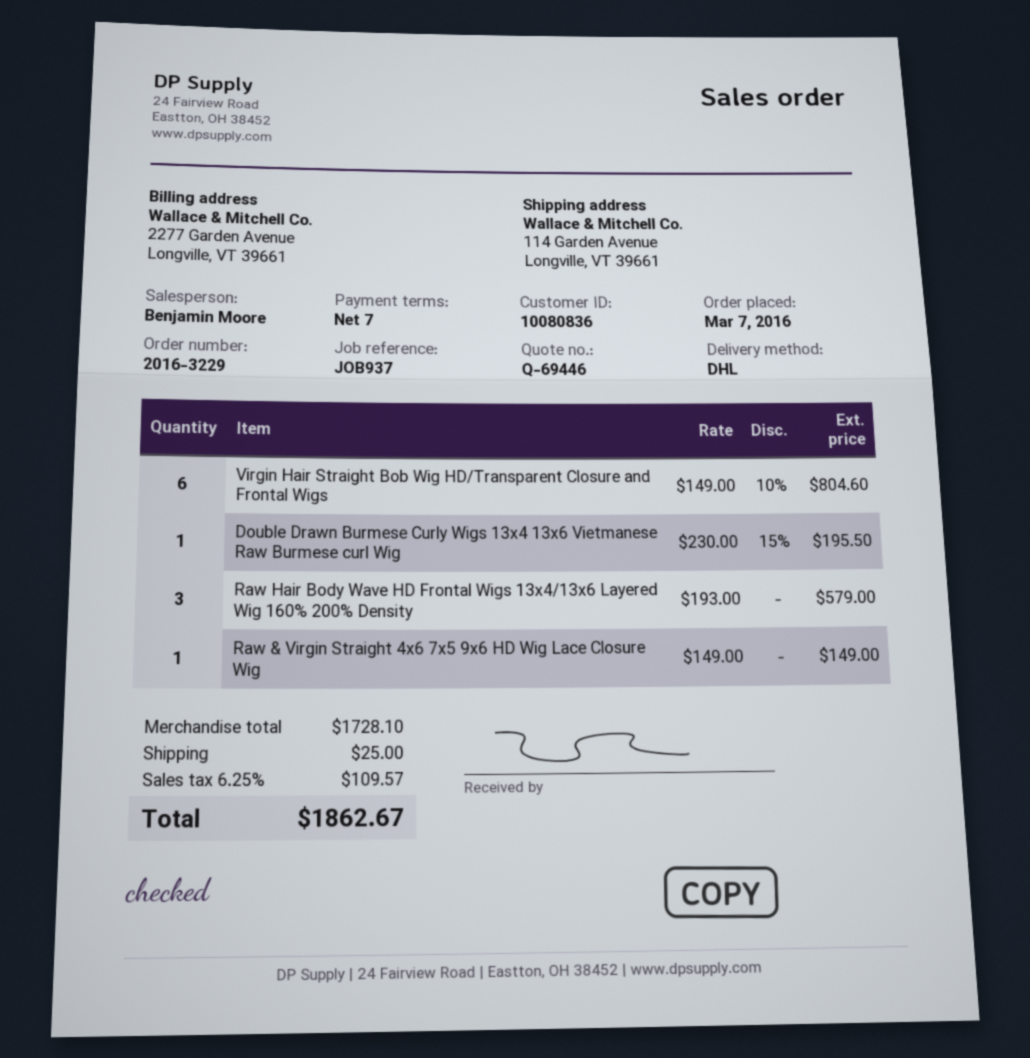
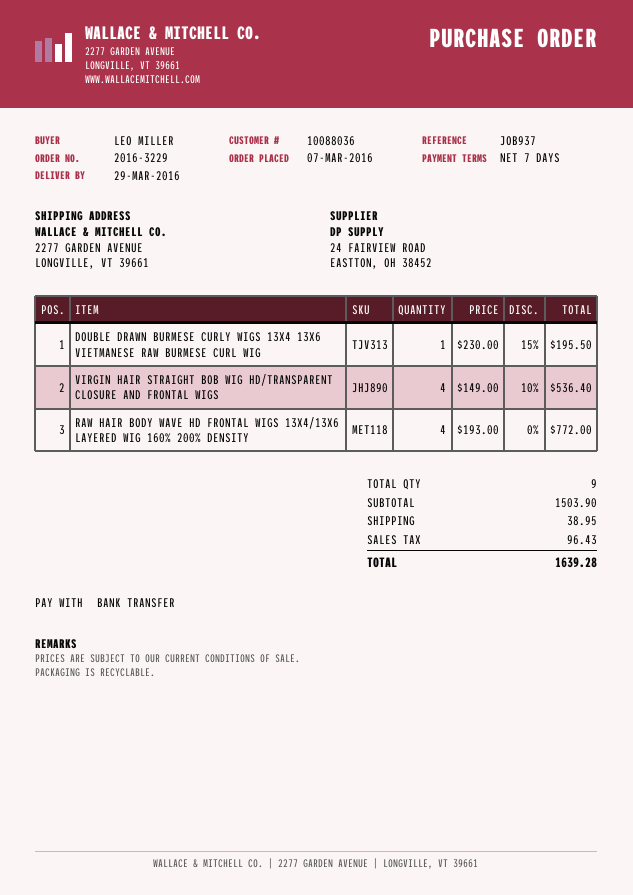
customer number: 10080836 -> 10088036
ship to: 114 Garden Avenue, Longville, VT 39661 -> 2277 GARDEN AVENUE, LONGVILLE, VT 39661
Virgin Hair Straight Bob Wig HD/Transparent Closure and Frontal Wigs: 6 x 149.00 - 10% = 804.60 -> 4 x 149.00 - 10% = 536.40
Raw Hair Body Wave HD Frontal Wigs 13x4/13x6 Layered Wig 160% 200% Density: 3 x 193.00 = 579.00 -> 4 x 193.00 = 772.00
Raw & Virgin Straight 4x6 7x5 9x6 HD Wig Lace Closure Wig: 1 x 149.00 = 149.00 -> none
subtotal: 1728.10 -> 1503.90
shipping: 25.00 -> 38.95
tax: 109.57 -> 96.43
total: 1862.67 -> 1639.28

